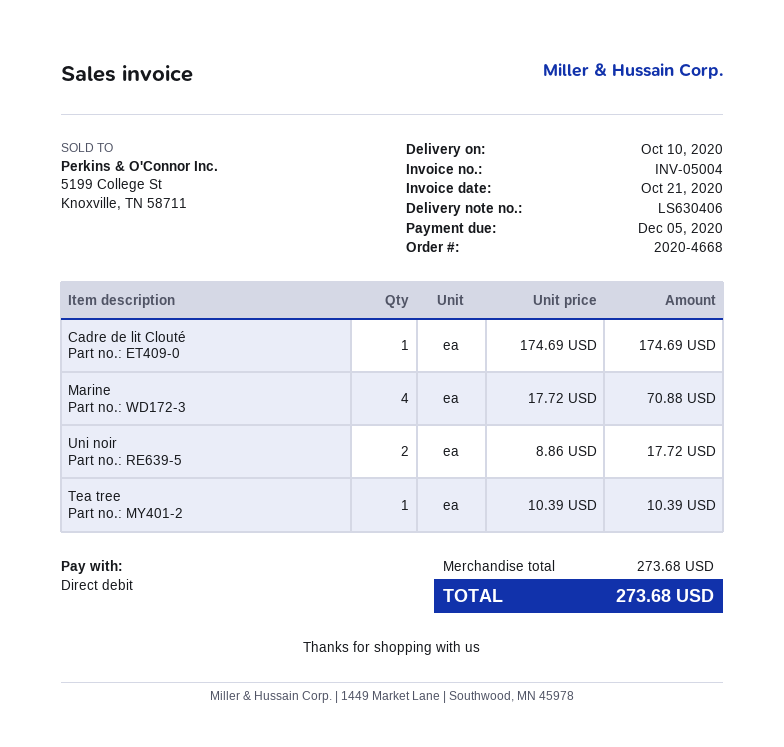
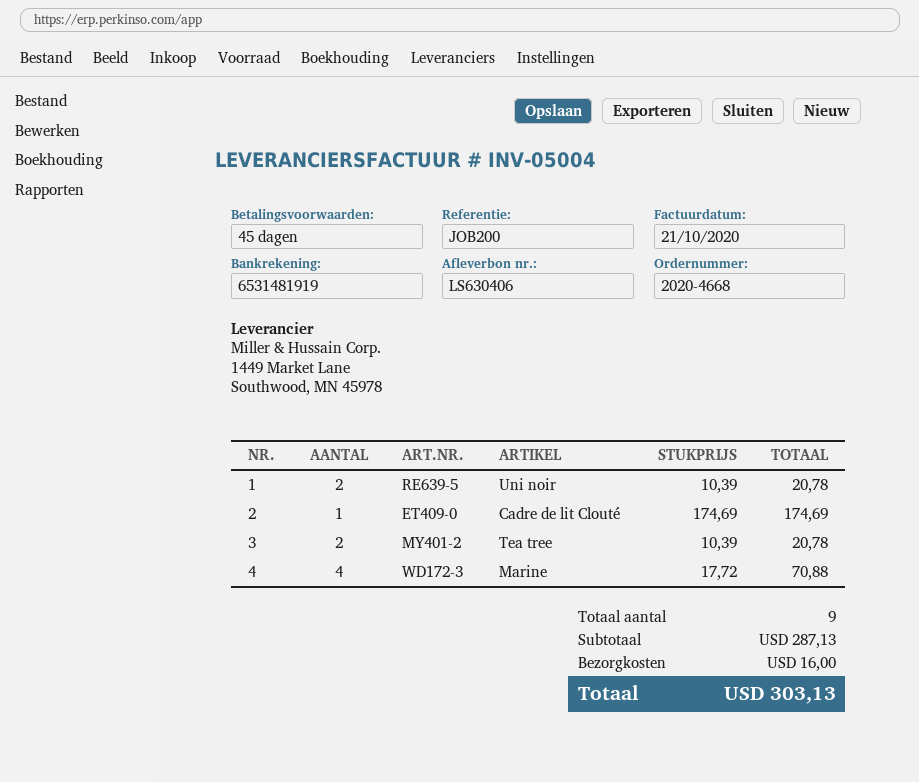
Uni noir: 2 x 8.86 = 17.72 -> 2 x 10.39 = 20.78
Tea tree: 1 x 10.39 = 10.39 -> 2 x 10.39 = 20.78
subtotal: 273.68 -> 287.13
shipping: none -> 16.00
total: 273.68 -> 303.13

